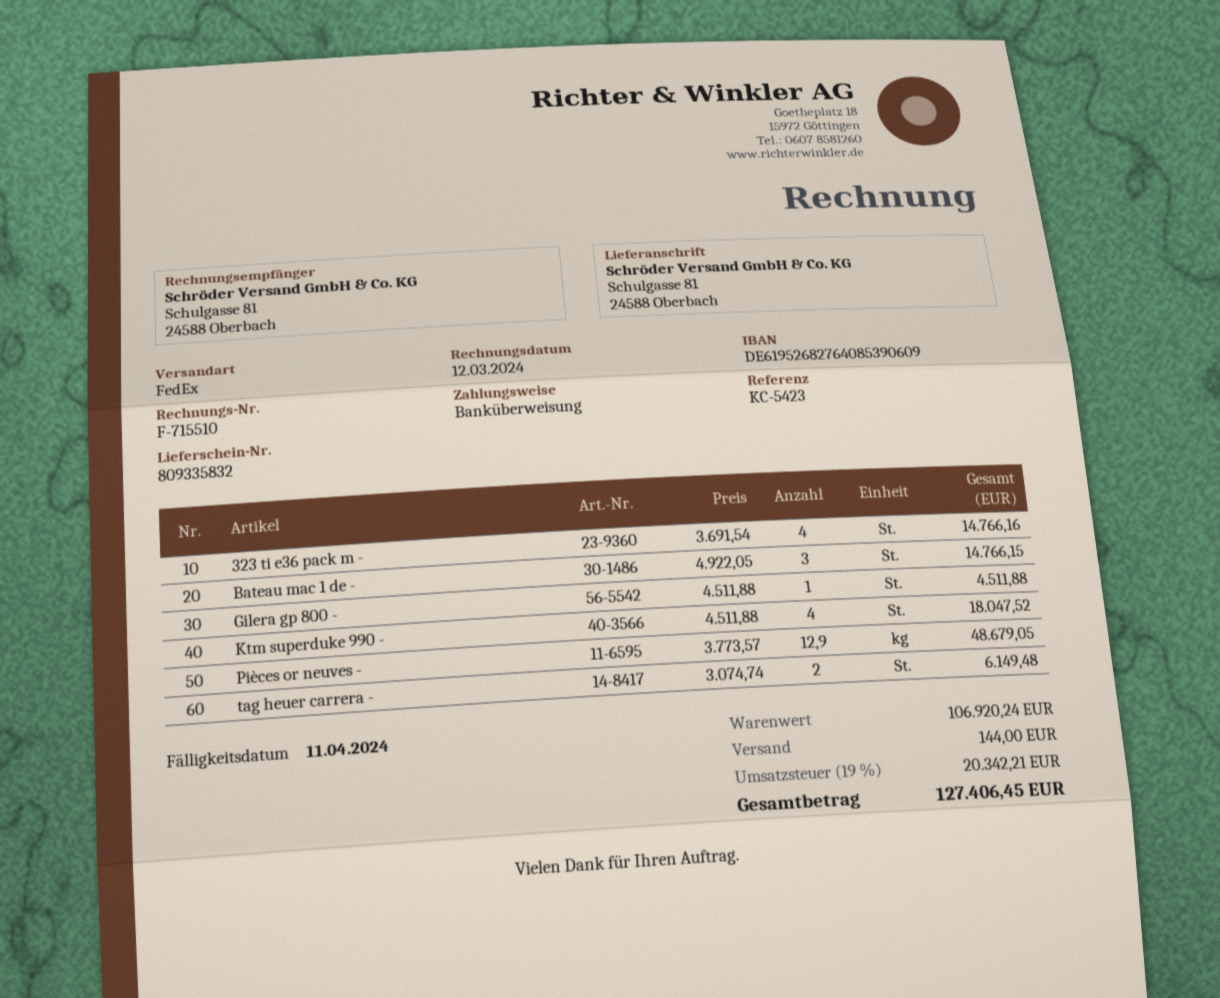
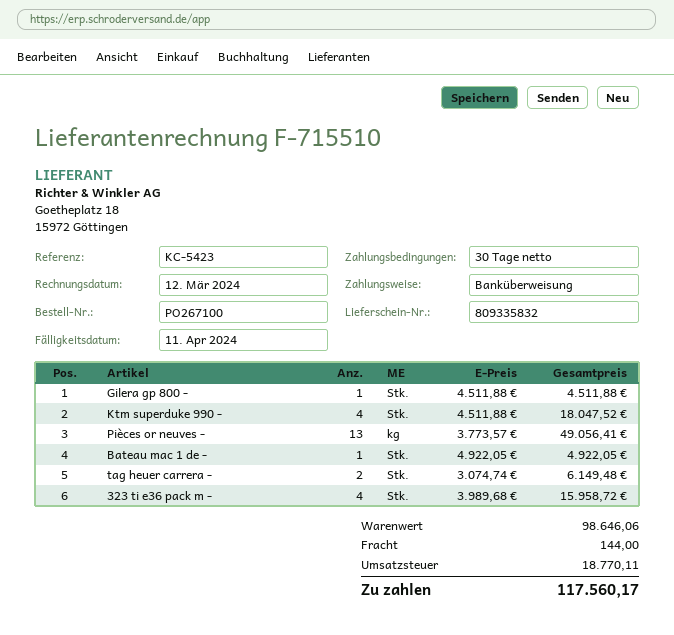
323 ti e36 pack m -: 4 x 3691.54 = 14766.16 -> 4 x 3989.68 = 15958.72
Bateau mac 1 de -: 3 x 4922.05 = 14766.15 -> 1 x 4922.05 = 4922.05
Pièces or neuves -: 12.9 x 3773.57 = 48679.05 -> 13 x 3773.57 = 49056.41
subtotal: 106920.24 -> 98646.06
tax: 20342.21 -> 18770.11
total: 127406.45 -> 117560.17

